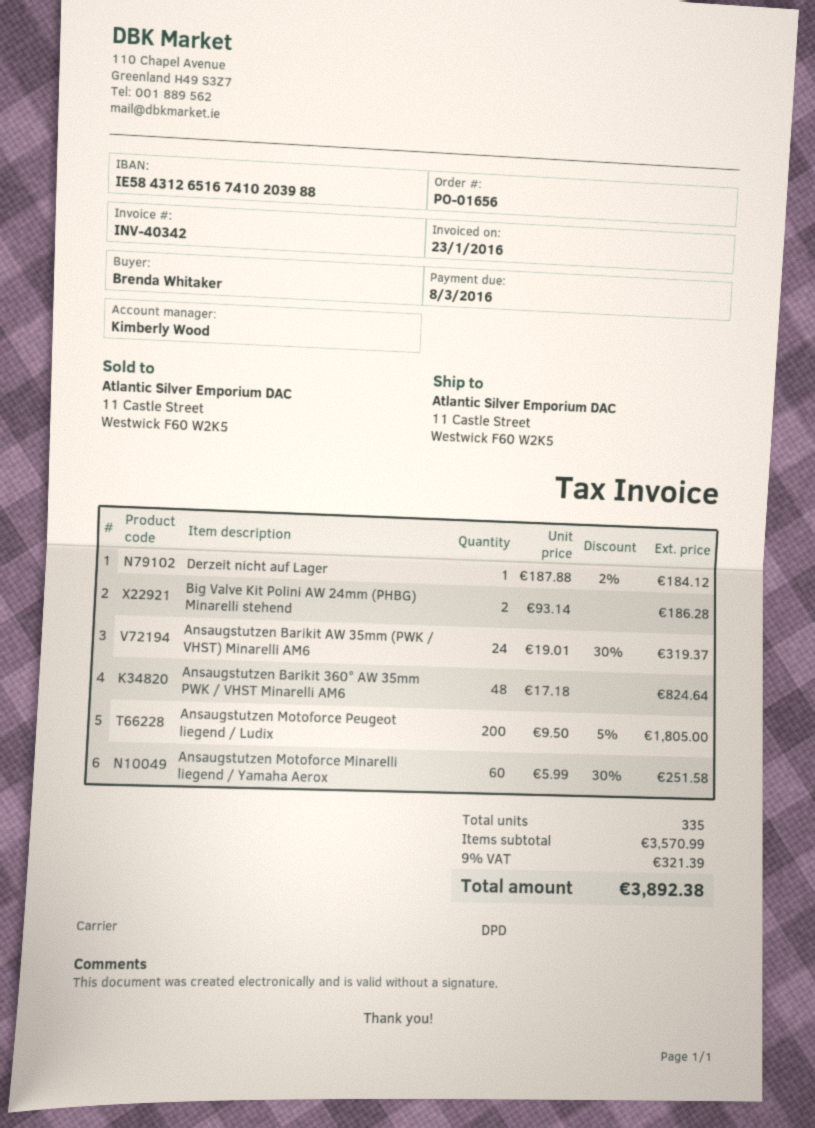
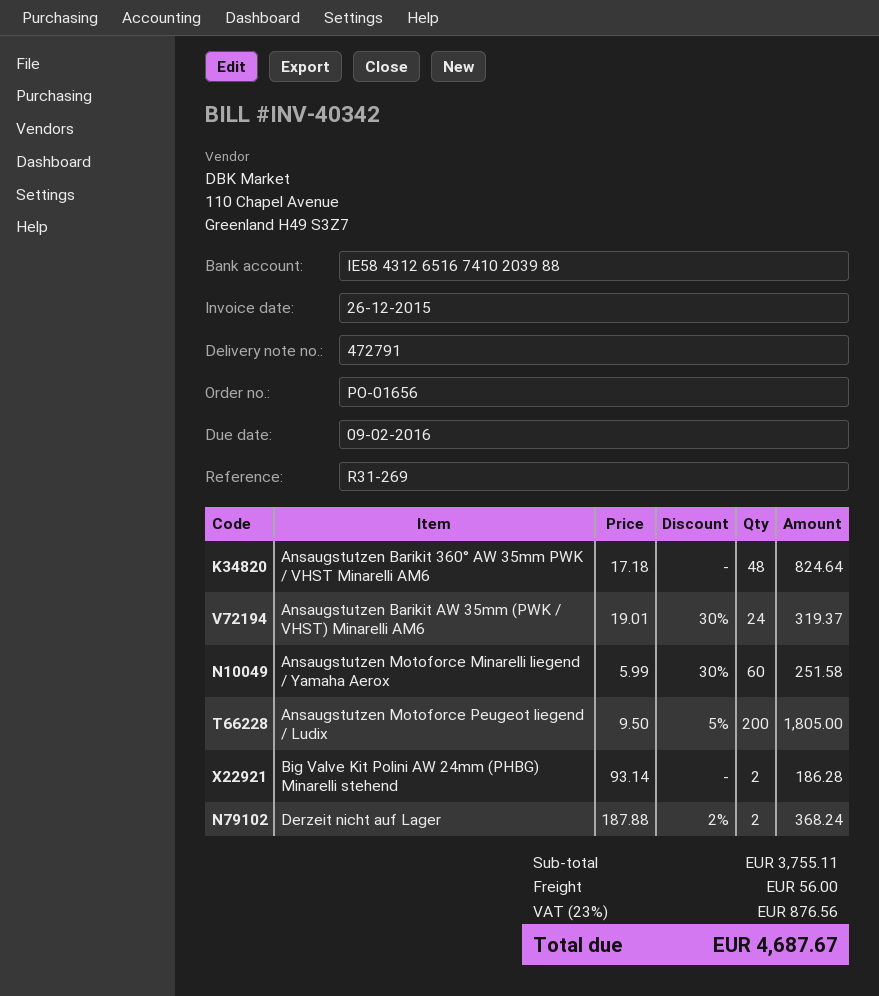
invoice date: 2016-01-23 -> 2015-12-26
due date: 2016-03-08 -> 2016-02-09
Derzeit nicht auf Lager: 1 x 187.88 - 2% = 184.12 -> 2 x 187.88 - 2% = 368.24
subtotal: 3570.99 -> 3755.11
shipping: none -> 56.00
tax: 9% = 321.39 -> 23% = 876.56
total: 3892.38 -> 4687.67

